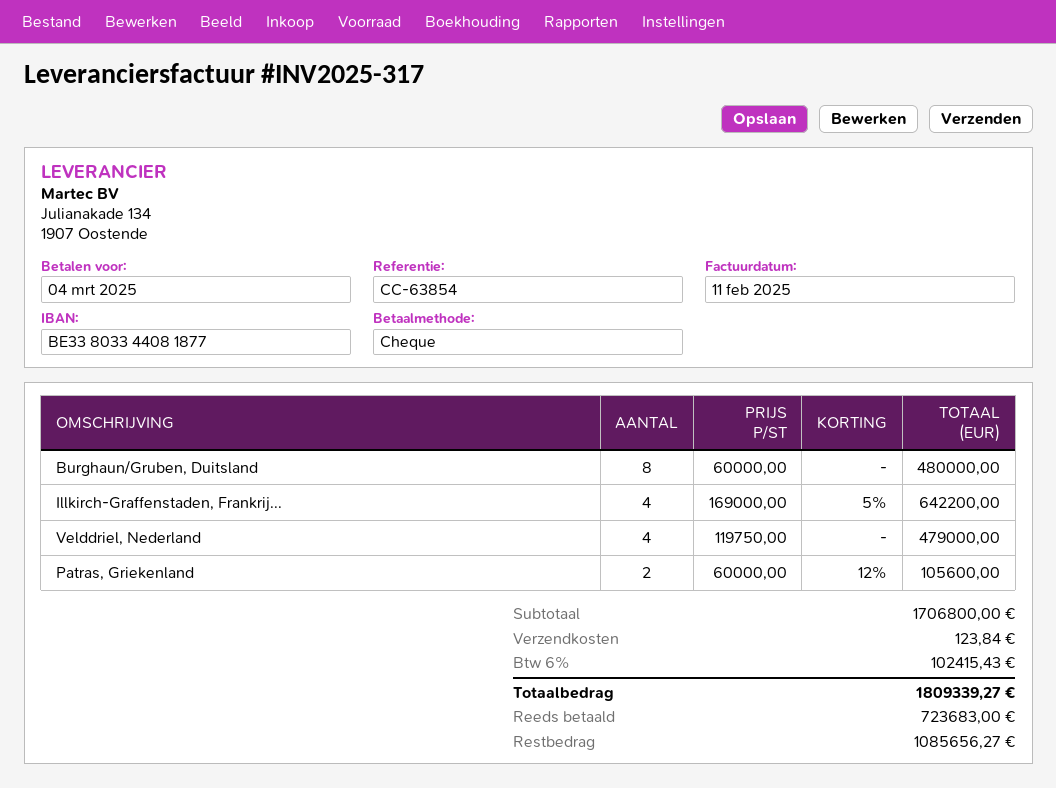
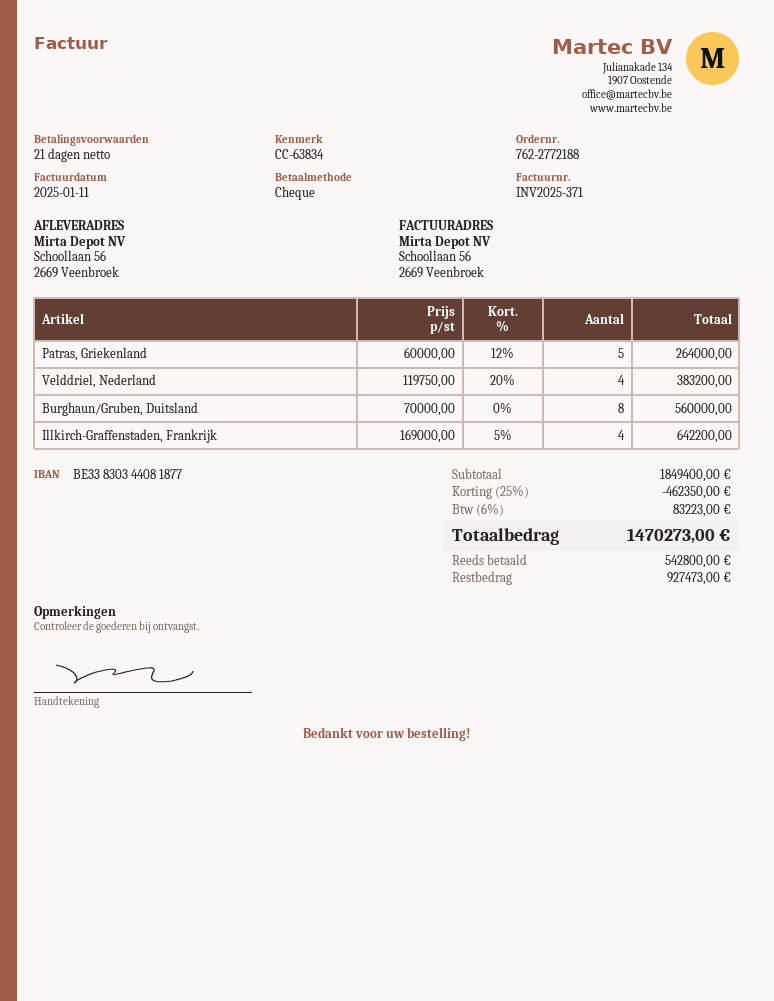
invoice number: INV2025-317 -> INV2025-371
invoice date: 2025-02-11 -> 2025-01-11
reference: CC-63854 -> CC-63834
bank account: BE33803344081877 -> BE33830344081877
Burghaun/Gruben, Duitsland: 8 x 60000.00 = 480000.00 -> 8 x 70000.00 = 560000.00
Velddriel, Nederland: 4 x 119750.00 = 479000.00 -> 4 x 119750.00 - 20% = 383200.00
Patras, Griekenland: 2 x 60000.00 - 12% = 105600.00 -> 5 x 60000.00 - 12% = 264000.00
subtotal: 1706800.00 -> 1849400.00
discount: none -> 25% = 462350.00
shipping: 123.84 -> none
tax: 6% = 102415.43 -> 6% = 83223.00
total: 1809339.27 -> 1470273.00
deposit: 723683.00 -> 542800.00
balance: 1085656.27 -> 927473.00

